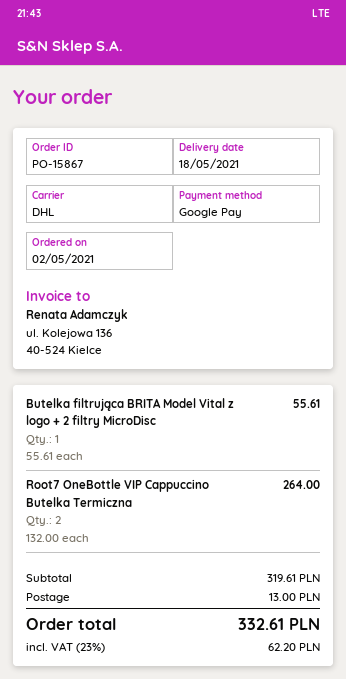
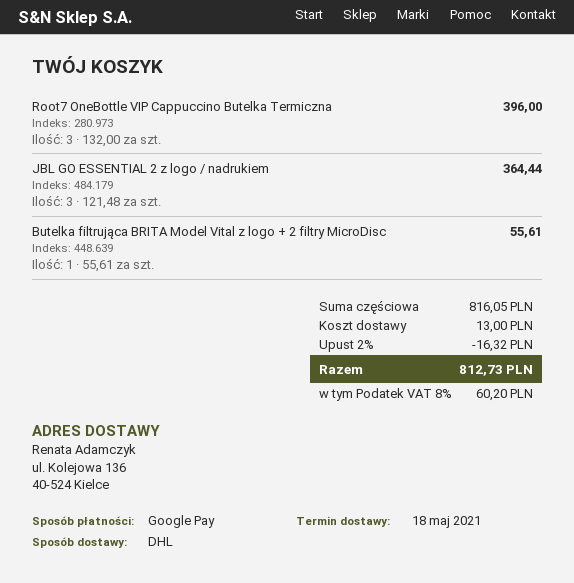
Root7 OneBottle VIP Cappuccino Butelka Termiczna: 2 x 132.00 = 264.00 -> 3 x 132.00 = 396.00
JBL GO ESSENTIAL 2 z logo / nadrukiem: none -> 3 x 121.48 = 364.44
subtotal: 319.61 -> 816.05
discount: none -> 2% = 16.32
tax: 23% = 62.20 -> 8% = 60.20
total: 332.61 -> 812.73

